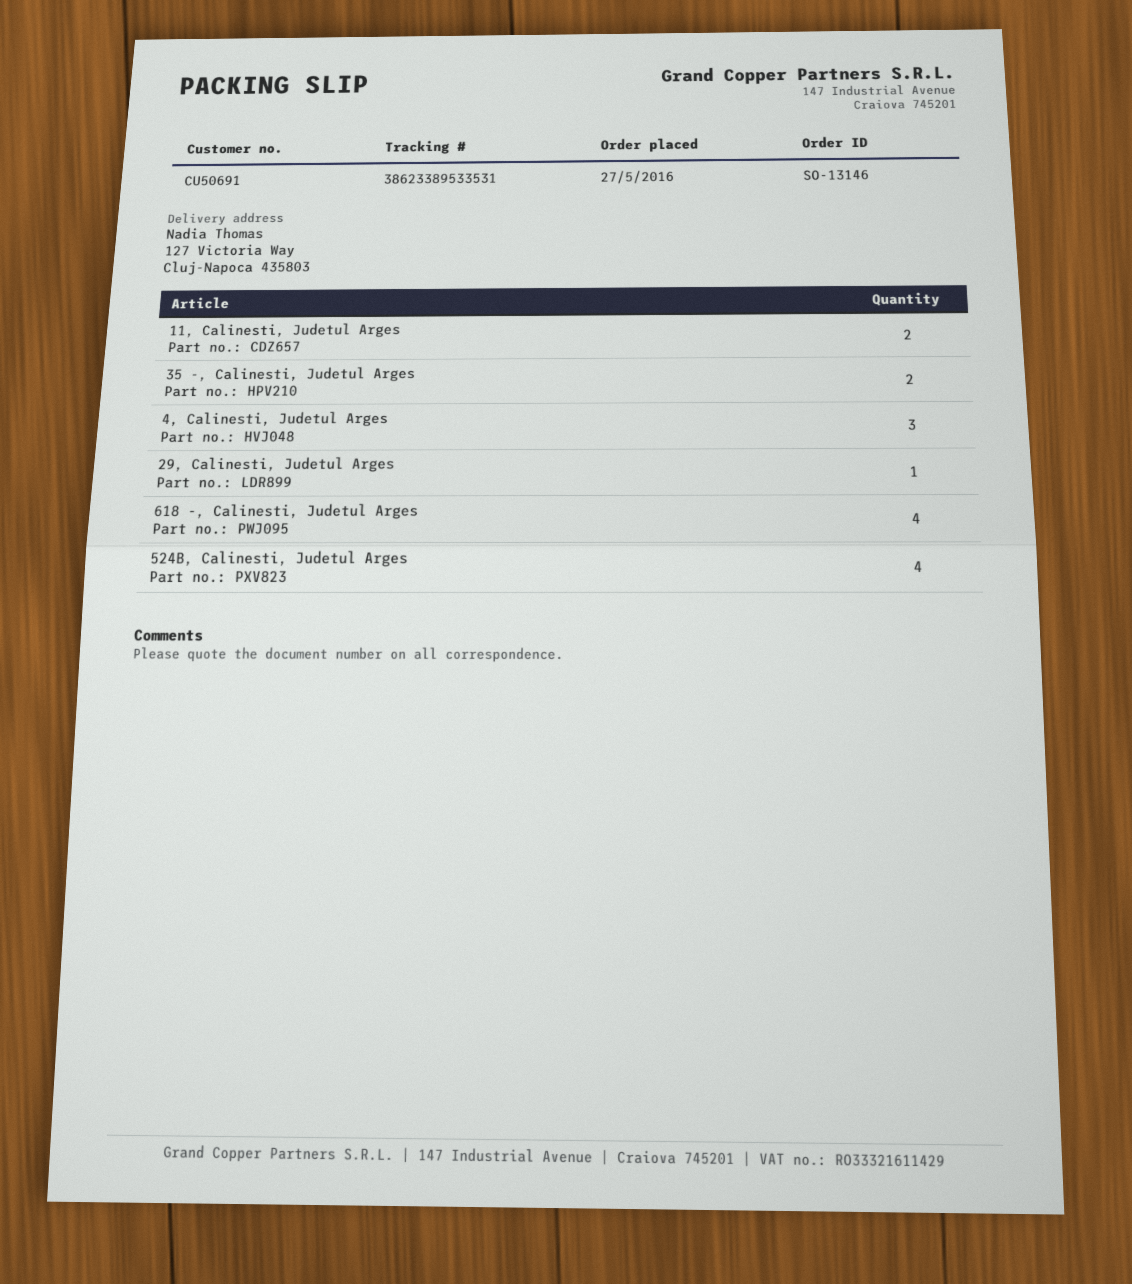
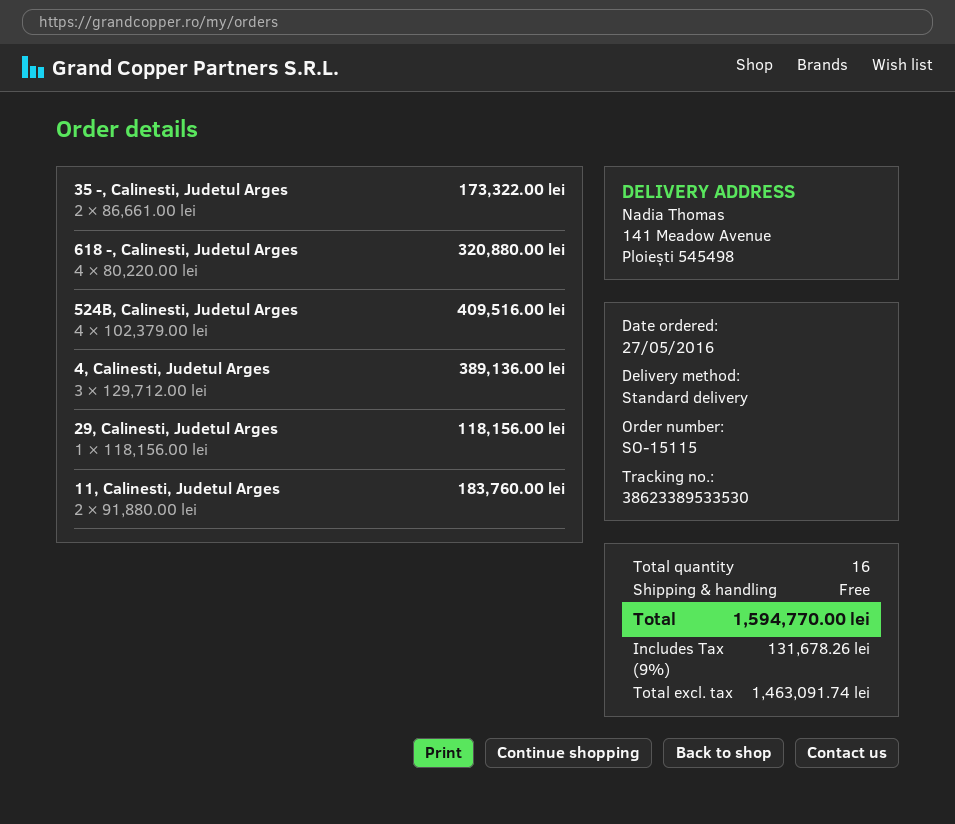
order number: SO-13146 -> SO-15115
tracking number: 38623389533531 -> 38623389533530
ship to: 127 Victoria Way, Cluj-Napoca 435803 -> 141 Meadow Avenue, Ploiești 545498

